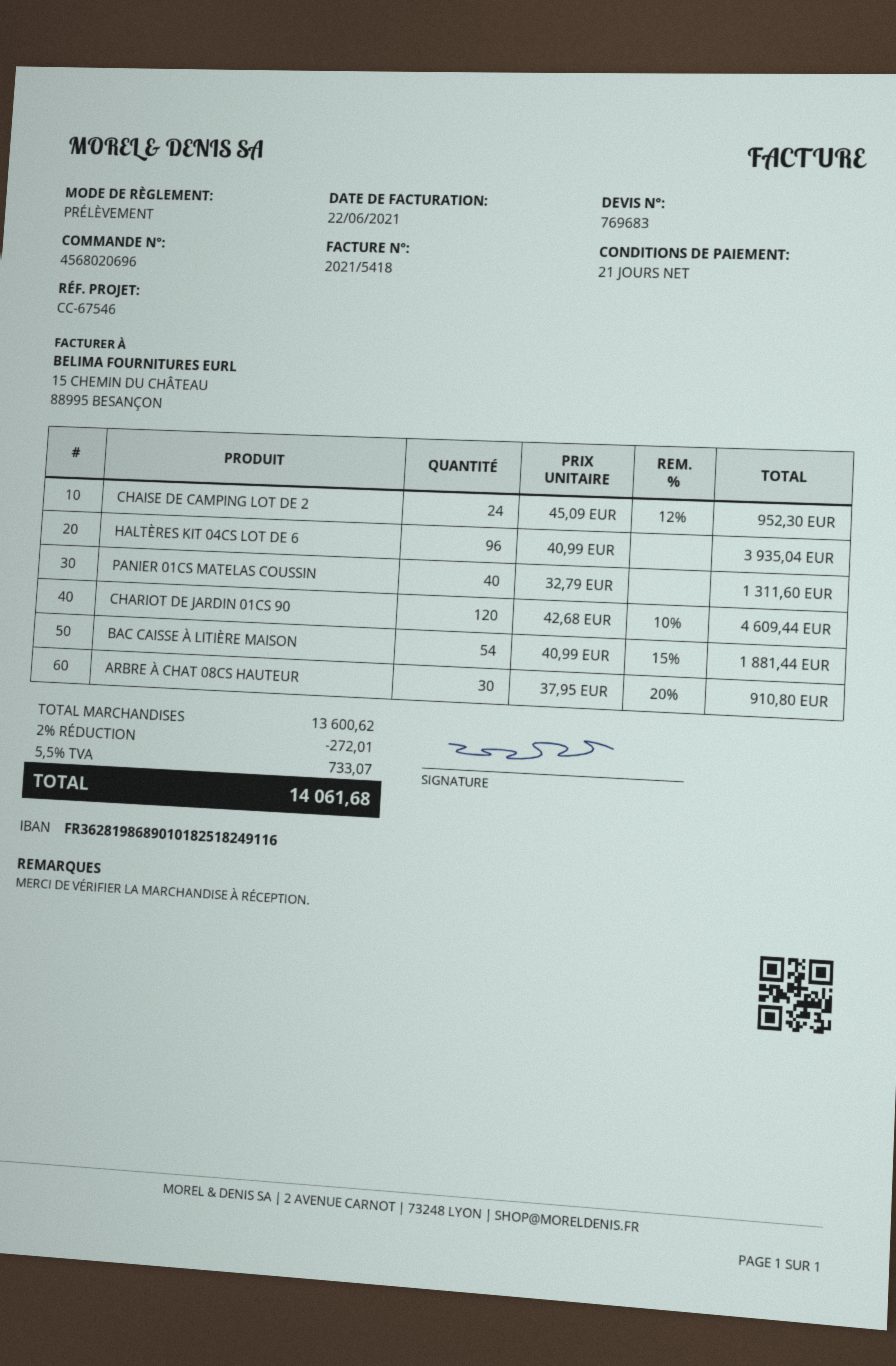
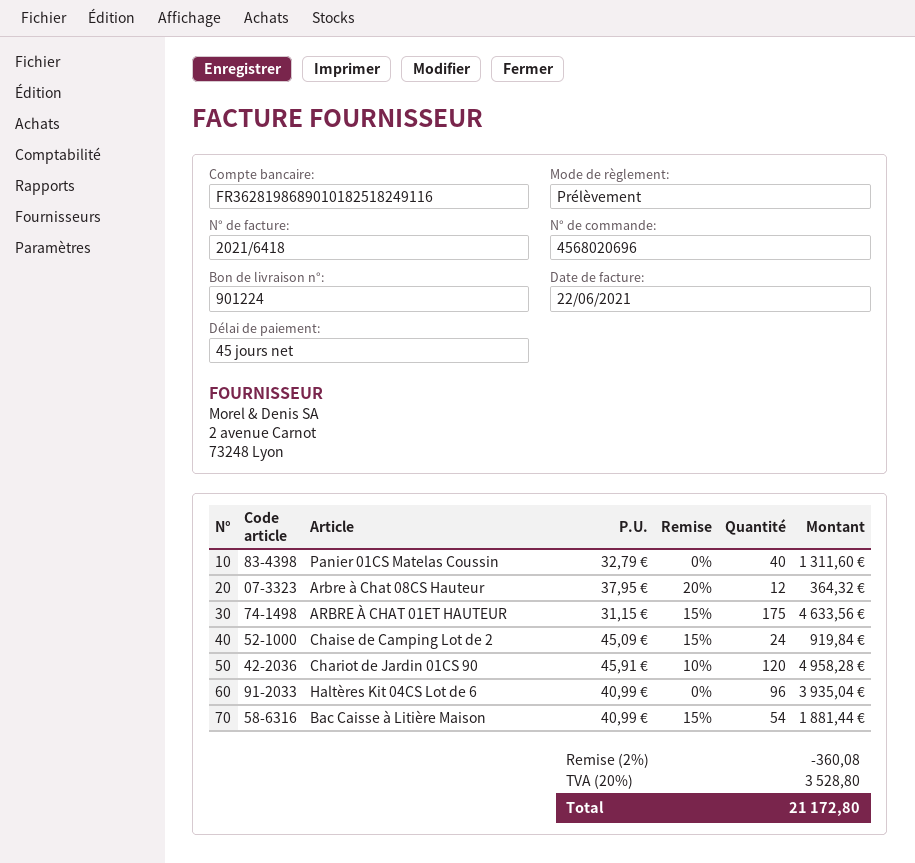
invoice number: 2021/5418 -> 2021/6418
payment terms: 21 days -> 45 days
CHAISE DE CAMPING LOT DE 2: 24 x 45.09 - 12% = 952.30 -> 24 x 45.09 - 15% = 919.84
CHARIOT DE JARDIN 01CS 90: 120 x 42.68 - 10% = 4609.44 -> 120 x 45.91 - 10% = 4958.28
ARBRE À CHAT 08CS HAUTEUR: 30 x 37.95 - 20% = 910.80 -> 12 x 37.95 - 20% = 364.32
ARBRE À CHAT 01ET HAUTEUR: none -> 175 x 31.15 - 15% = 4633.56
discount: 2% = 272.01 -> 2% = 360.08
tax: 5.5% = 733.07 -> 20% = 3528.80
total: 14061.68 -> 21172.80

